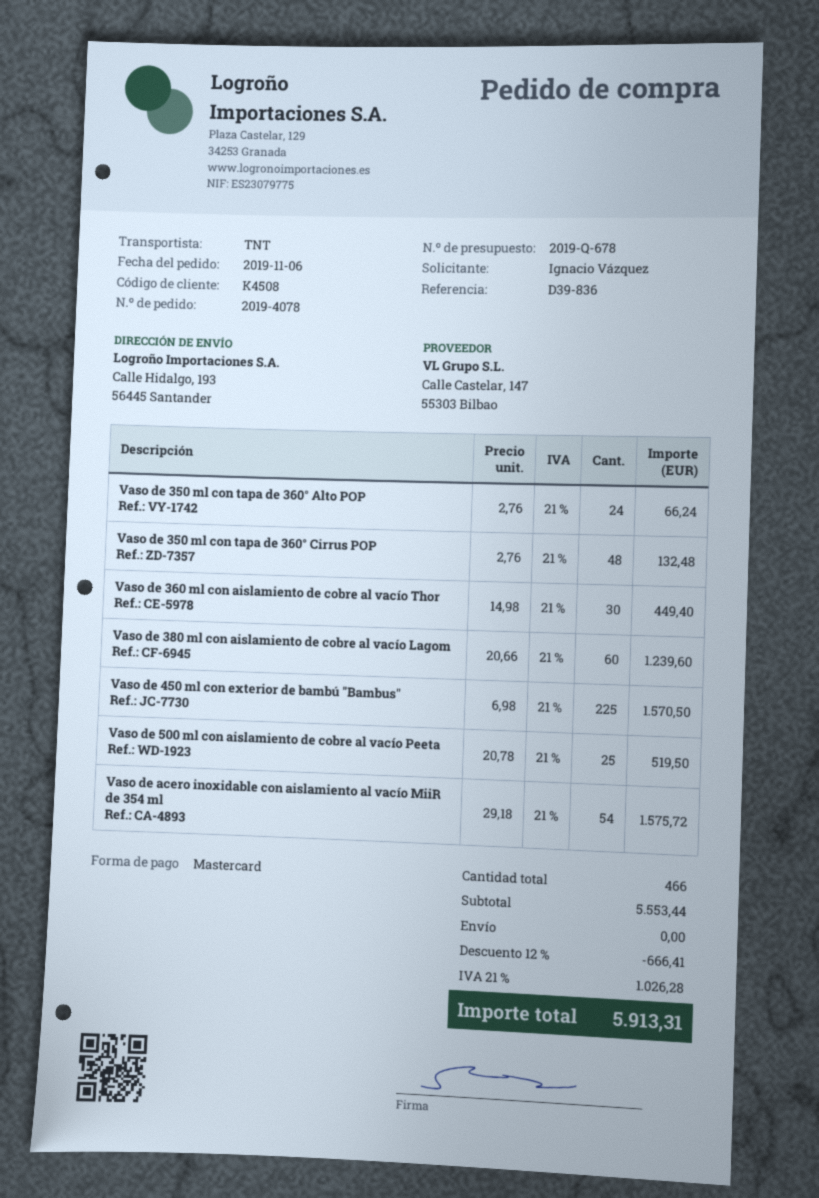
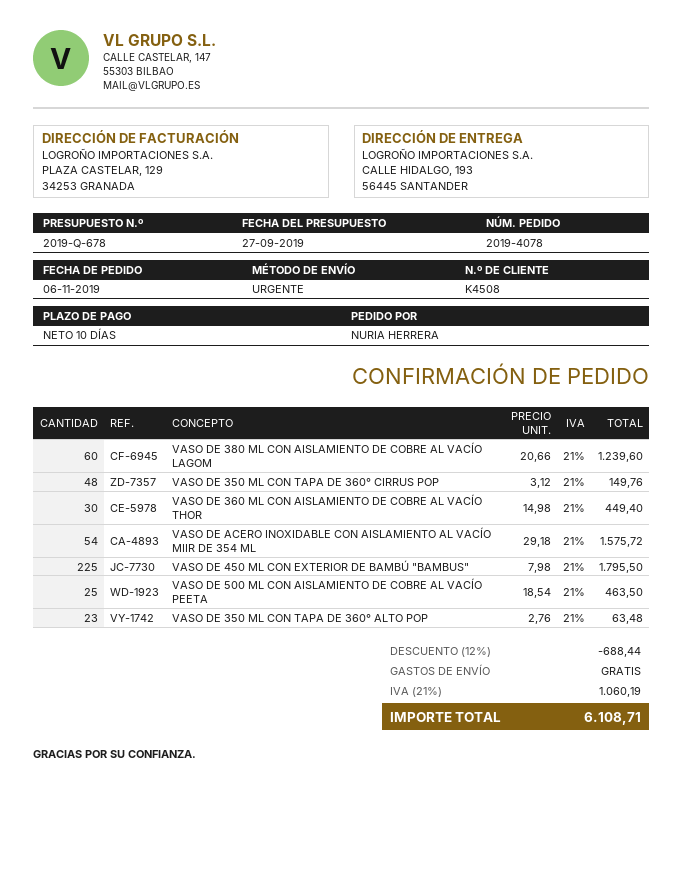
ordered by: Ignacio Vázquez -> NURIA HERRERA
shipping method: TNT -> express
Vaso de 350 ml con tapa de 360° Alto POP: 24 x 2.76 = 66.24 -> 23 x 2.76 = 63.48
Vaso de 350 ml con tapa de 360° Cirrus POP: 48 x 2.76 = 132.48 -> 48 x 3.12 = 149.76
Vaso de 450 ml con exterior de bambú "Bambus": 225 x 6.98 = 1570.50 -> 225 x 7.98 = 1795.50
Vaso de 500 ml con aislamiento de cobre al vacío Peeta: 25 x 20.78 = 519.50 -> 25 x 18.54 = 463.50
discount: 12% = 666.41 -> 12% = 688.44
tax: 21% = 1026.28 -> 21% = 1060.19
total: 5913.31 -> 6108.71

